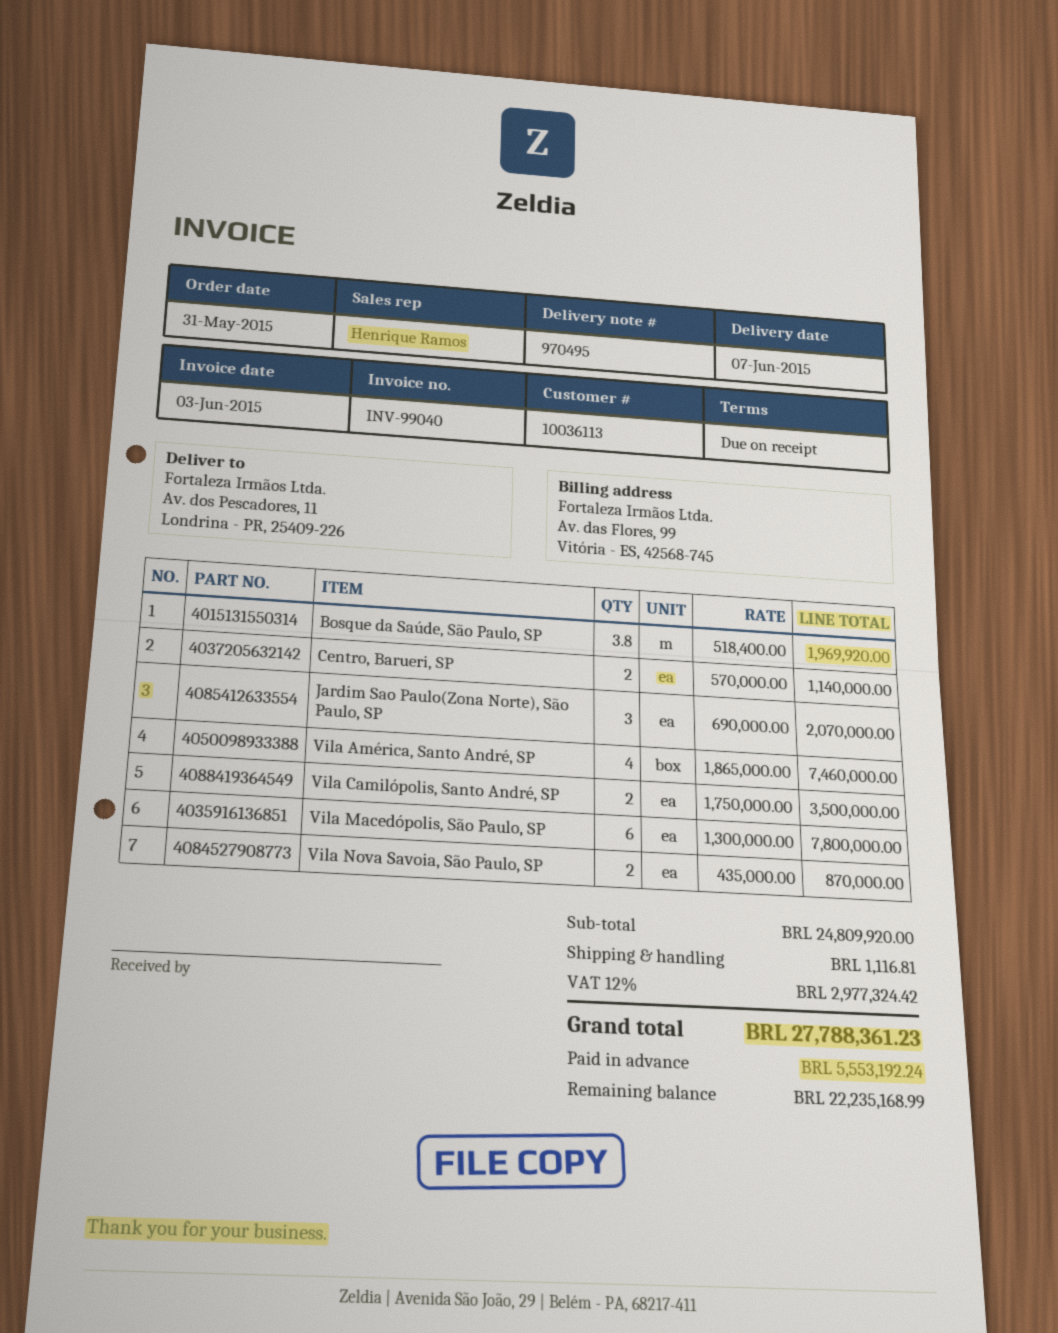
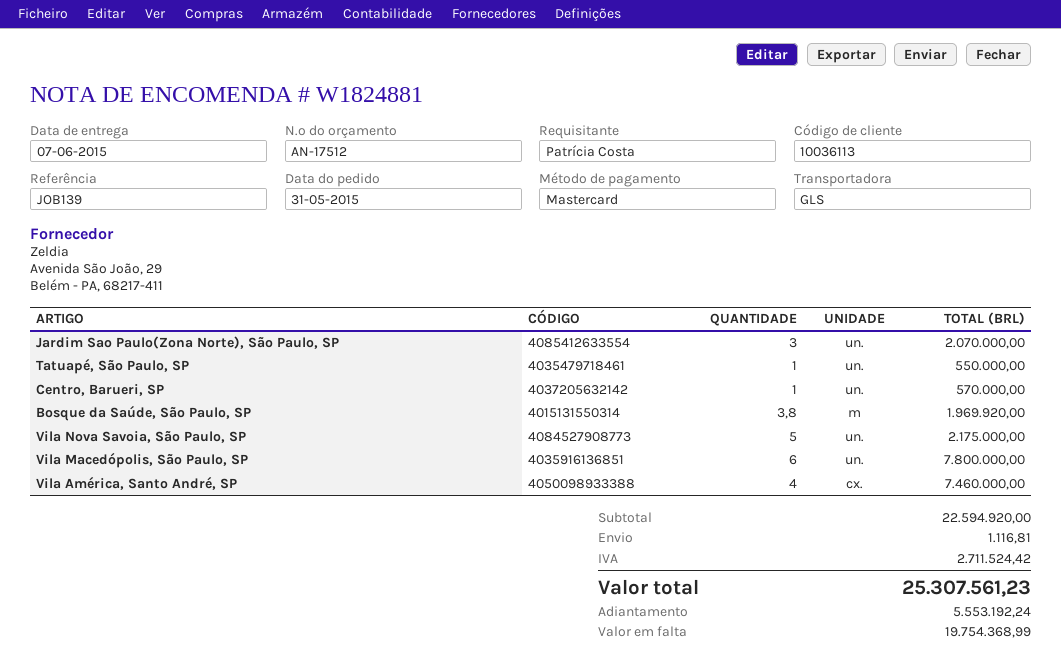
Centro, Barueri, SP: 2 for 1140000.00 -> 1 for 570000.00
Vila Camilópolis, Santo André, SP: 2 for 3500000.00 -> none
Vila Nova Savoia, São Paulo, SP: 2 for 870000.00 -> 5 for 2175000.00
Tatuapé, São Paulo, SP: none -> 1 for 550000.00
subtotal: 24809920.00 -> 22594920.00
tax: 2977324.42 -> 2711524.42
total: 27788361.23 -> 25307561.23
balance: 22235168.99 -> 19754368.99

